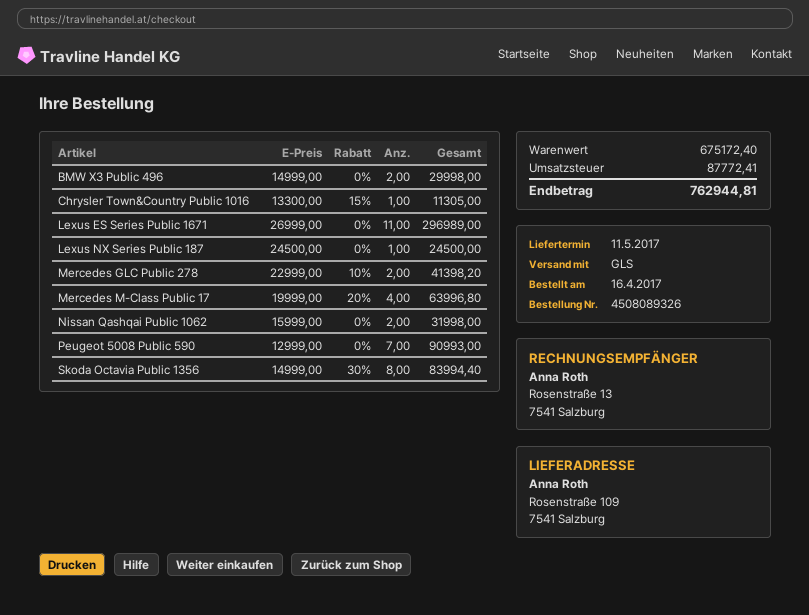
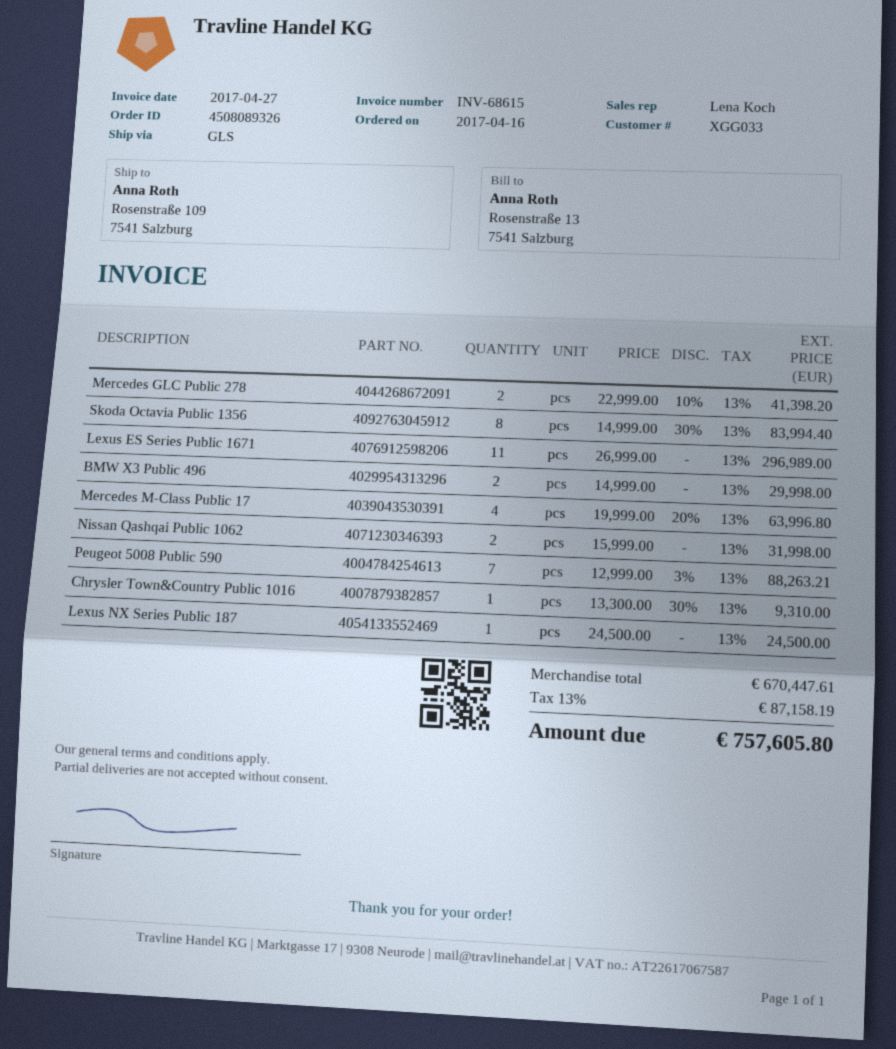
Chrysler Town&Country Public 1016: 1 x 13300.00 - 15% = 11305.00 -> 1 x 13300.00 - 30% = 9310.00
Peugeot 5008 Public 590: 7 x 12999.00 = 90993.00 -> 7 x 12999.00 - 3% = 88263.21
subtotal: 675172.40 -> 670447.61
tax: 87772.41 -> 87158.19
total: 762944.81 -> 757605.80

